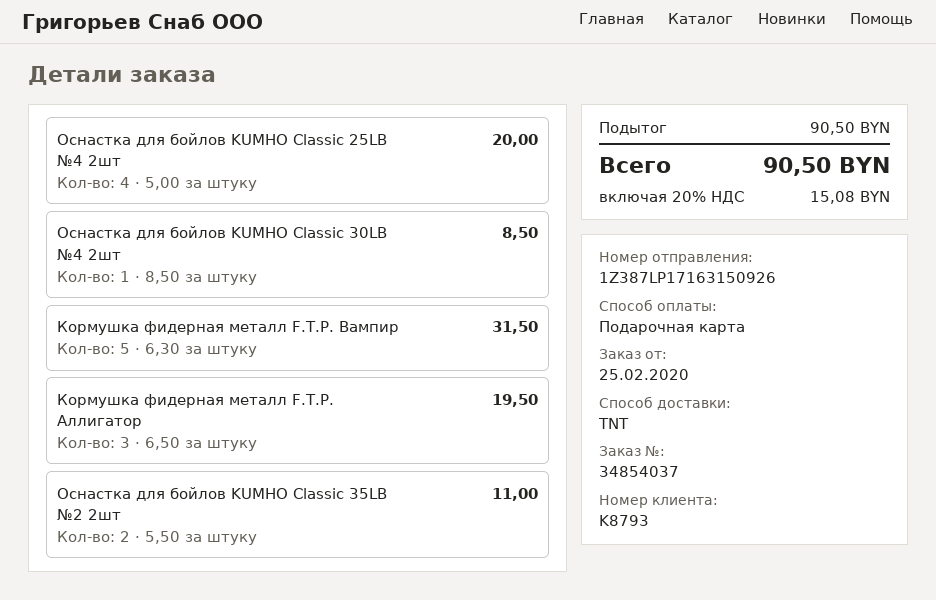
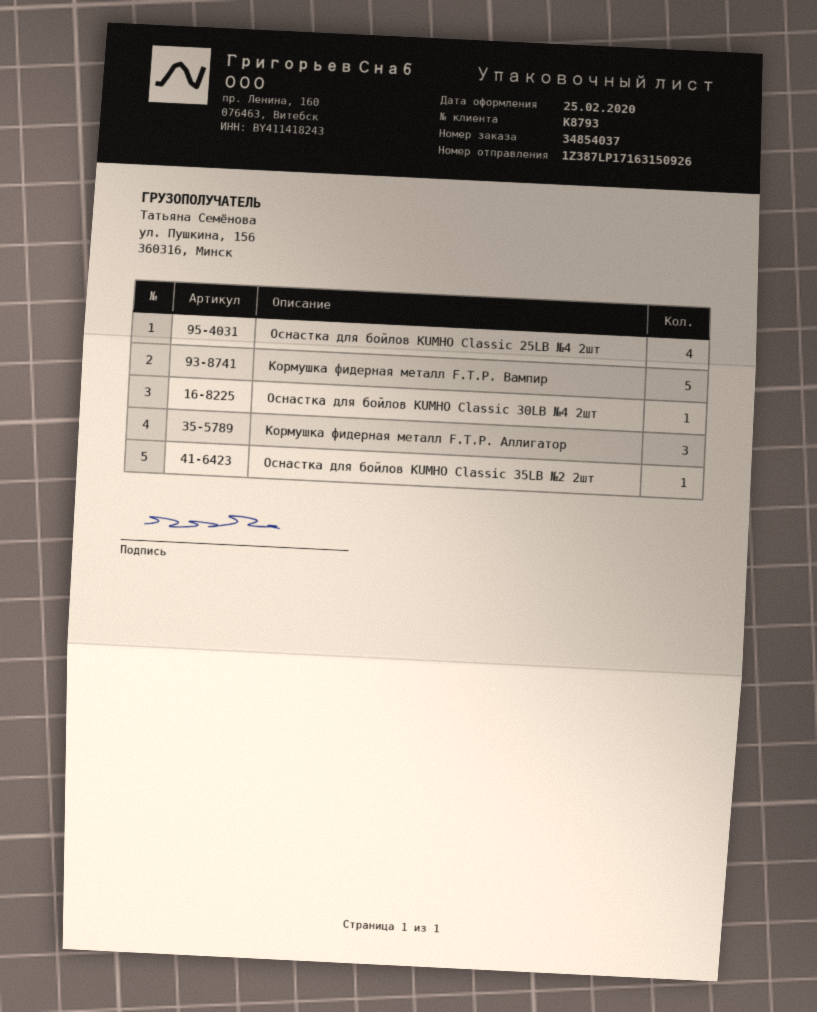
Оснастка для бойлов KUMHO Classic 35LB №2 2шт: 2 -> 1

